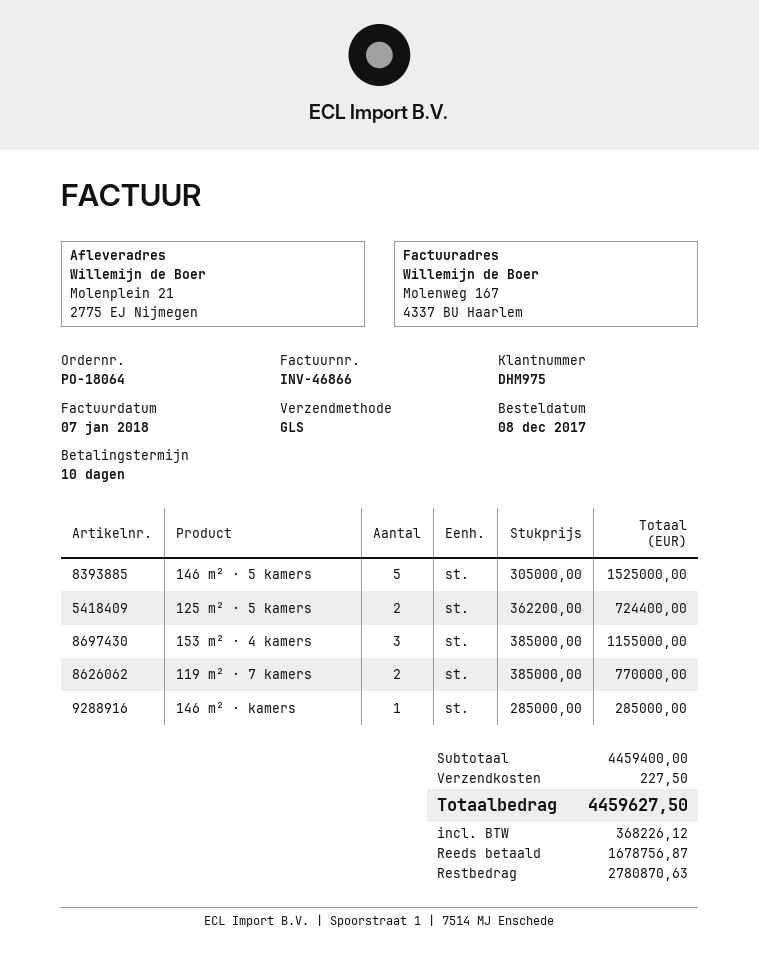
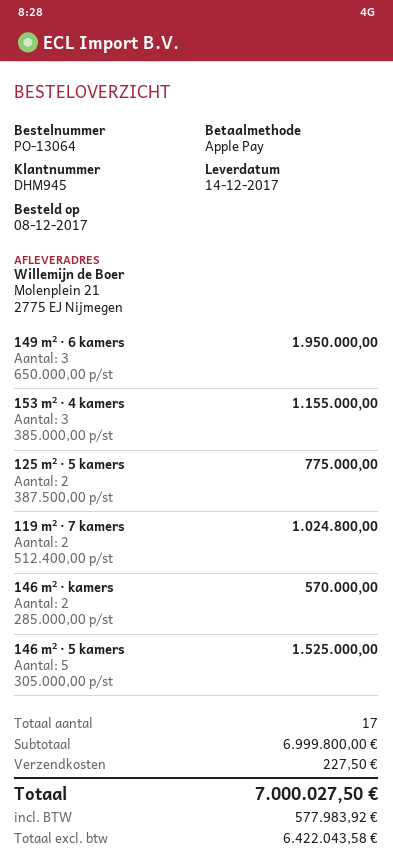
order number: PO-18064 -> PO-13064
customer number: DHM975 -> DHM945
125 m² · 5 kamers: 2 x 362200.00 = 724400.00 -> 2 x 387500.00 = 775000.00
119 m² · 7 kamers: 2 x 385000.00 = 770000.00 -> 2 x 512400.00 = 1024800.00
146 m² · kamers: 1 x 285000.00 = 285000.00 -> 2 x 285000.00 = 570000.00
149 m² · 6 kamers: none -> 3 x 650000.00 = 1950000.00
subtotal: 4459400.00 -> 6999800.00
tax: 368226.12 -> 577983.92
total: 4459627.50 -> 7000027.50

